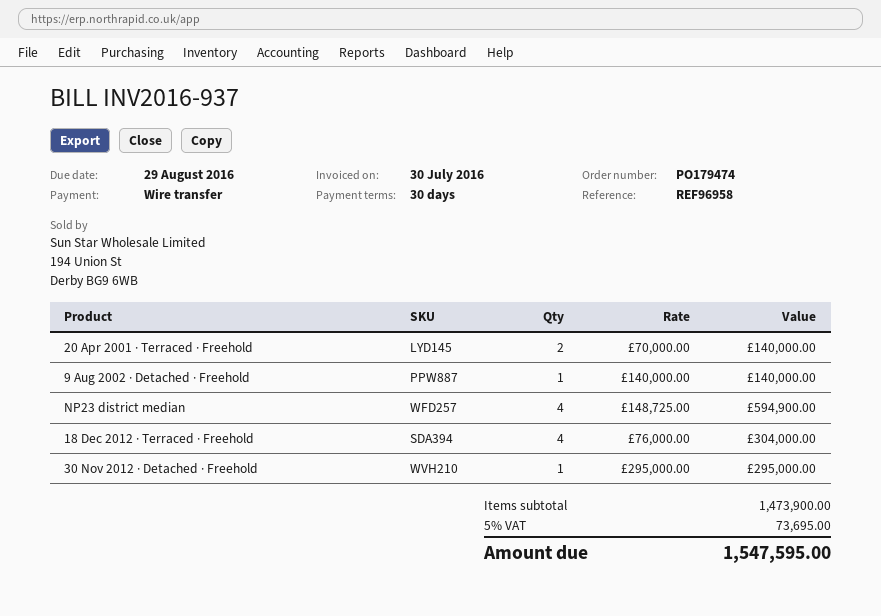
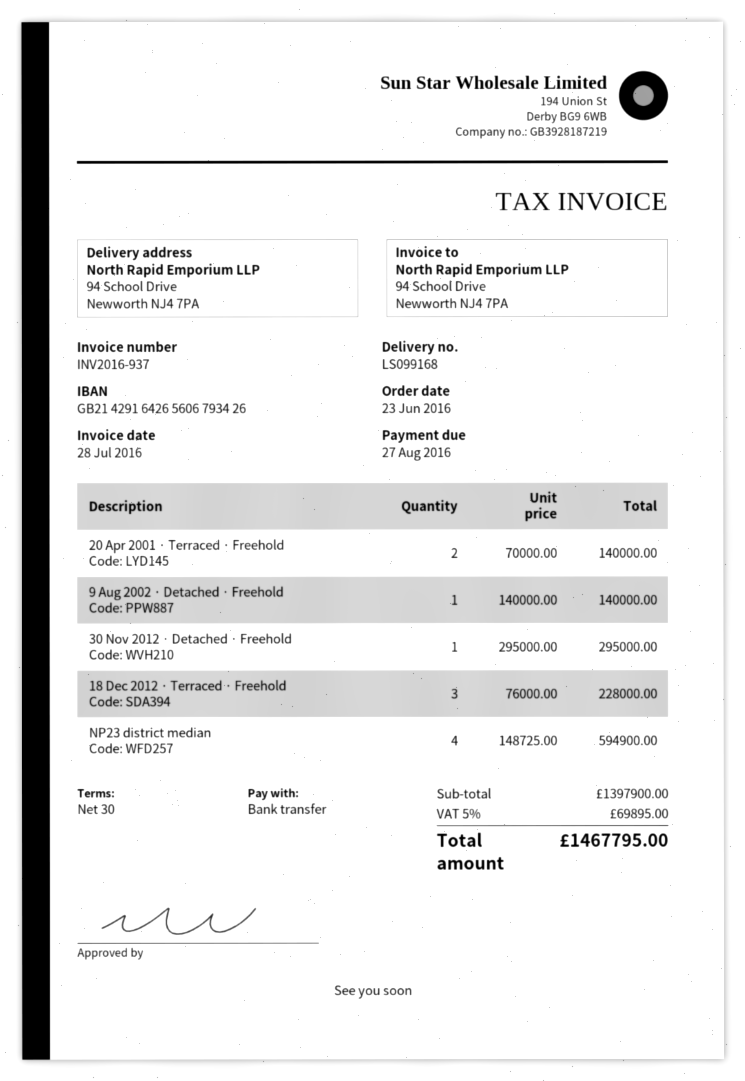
invoice date: 2016-07-30 -> 2016-07-28
due date: 2016-08-29 -> 2016-08-27
18 Dec 2012 · Terraced · Freehold: 4 x 76000.00 = 304000.00 -> 3 x 76000.00 = 228000.00
subtotal: 1473900.00 -> 1397900.00
tax: 5% = 73695.00 -> 5% = 69895.00
total: 1547595.00 -> 1467795.00

